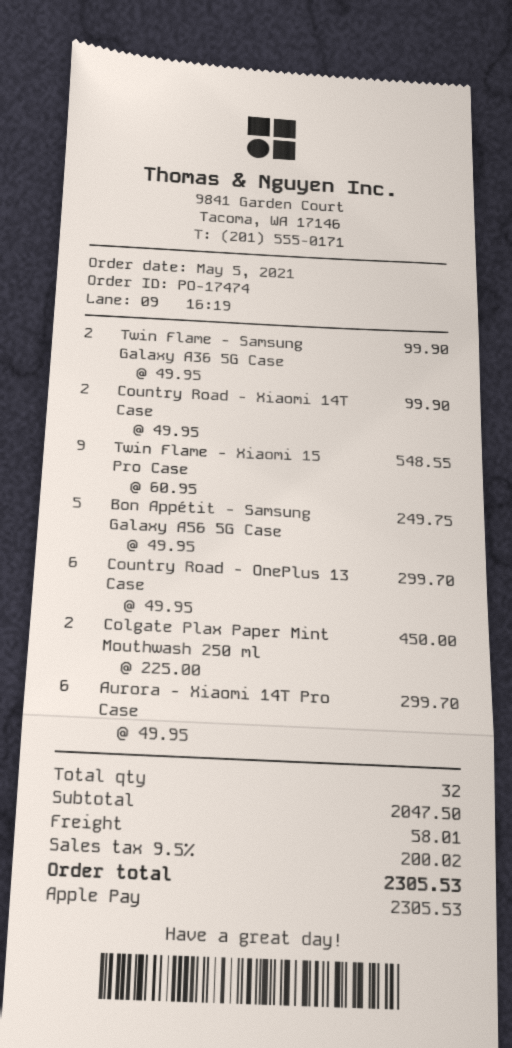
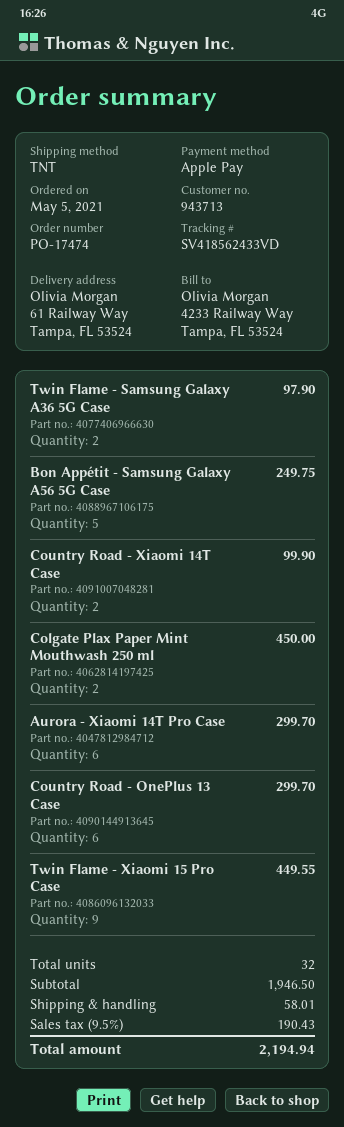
Twin Flame - Samsung Galaxy A36 5G Case: 2 for 99.90 -> 2 for 97.90
Twin Flame - Xiaomi 15 Pro Case: 9 for 548.55 -> 9 for 449.55
subtotal: 2047.50 -> 1946.50
tax: 9.5% = 200.02 -> 9.5% = 190.43
total: 2305.53 -> 2194.94

